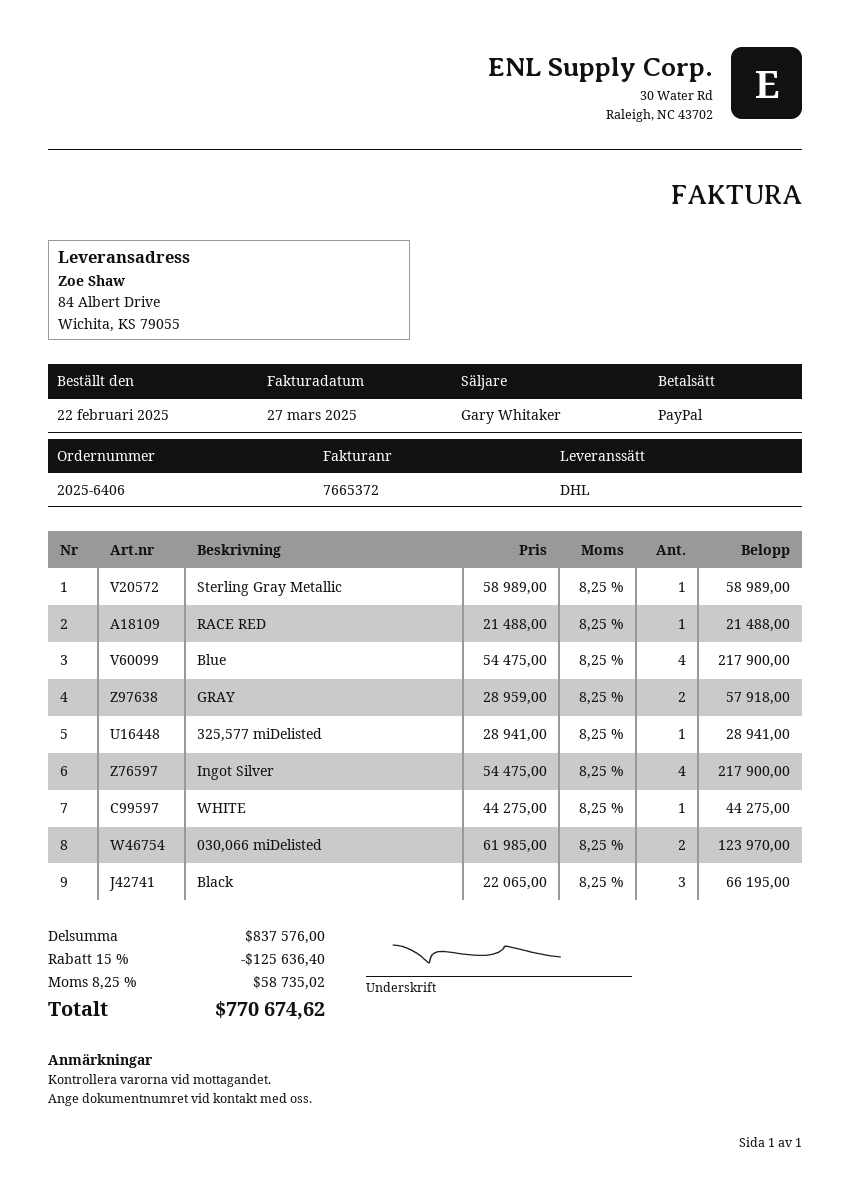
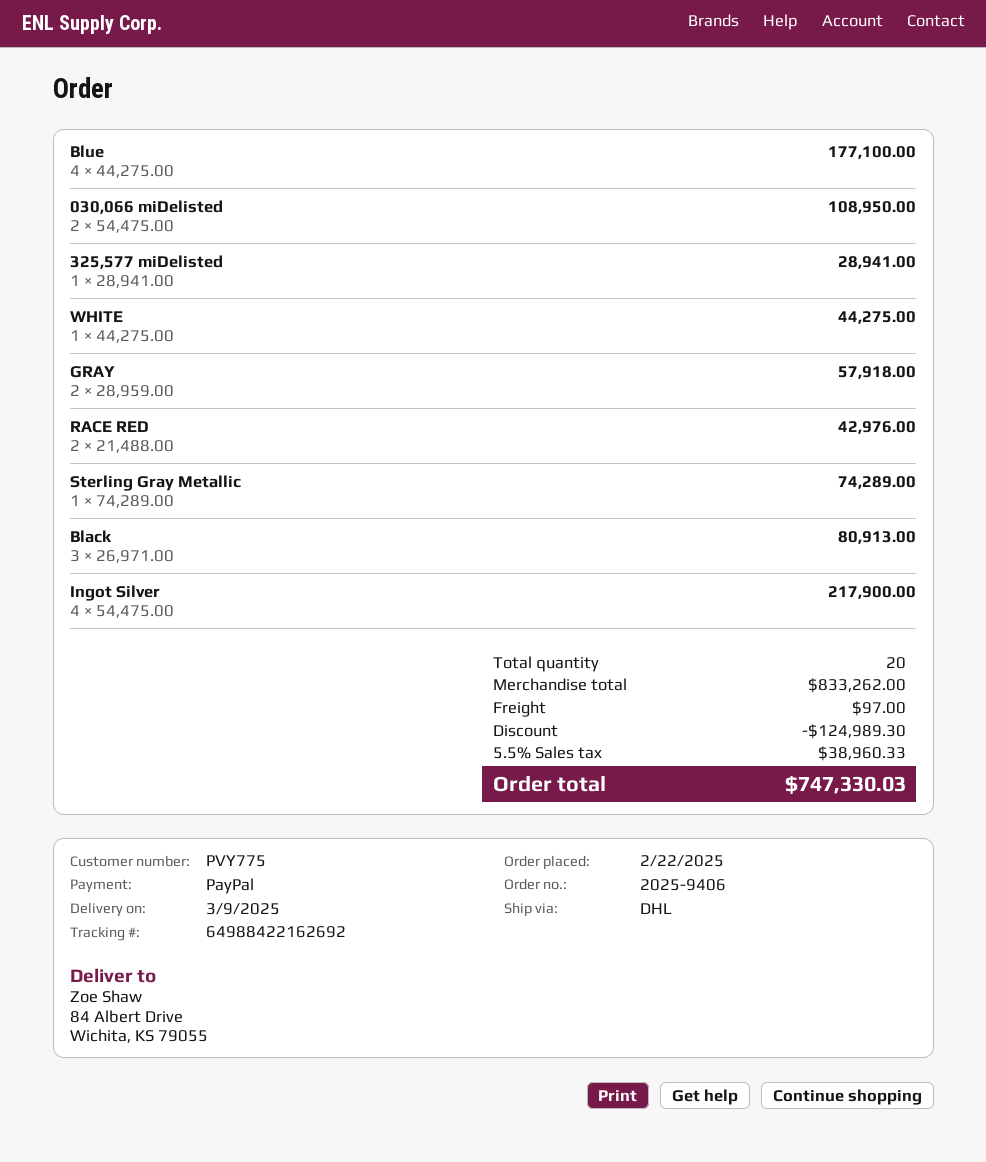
order number: 2025-6406 -> 2025-9406
Sterling Gray Metallic: 1 x 58989.00 = 58989.00 -> 1 x 74289.00 = 74289.00
RACE RED: 1 x 21488.00 = 21488.00 -> 2 x 21488.00 = 42976.00
Blue: 4 x 54475.00 = 217900.00 -> 4 x 44275.00 = 177100.00
030,066 miDelisted: 2 x 61985.00 = 123970.00 -> 2 x 54475.00 = 108950.00
Black: 3 x 22065.00 = 66195.00 -> 3 x 26971.00 = 80913.00
subtotal: 837576.00 -> 833262.00
discount: 125636.40 -> 124989.30
shipping: none -> 97.00
tax: 8.25% = 58735.02 -> 5.5% = 38960.33
total: 770674.62 -> 747330.03

